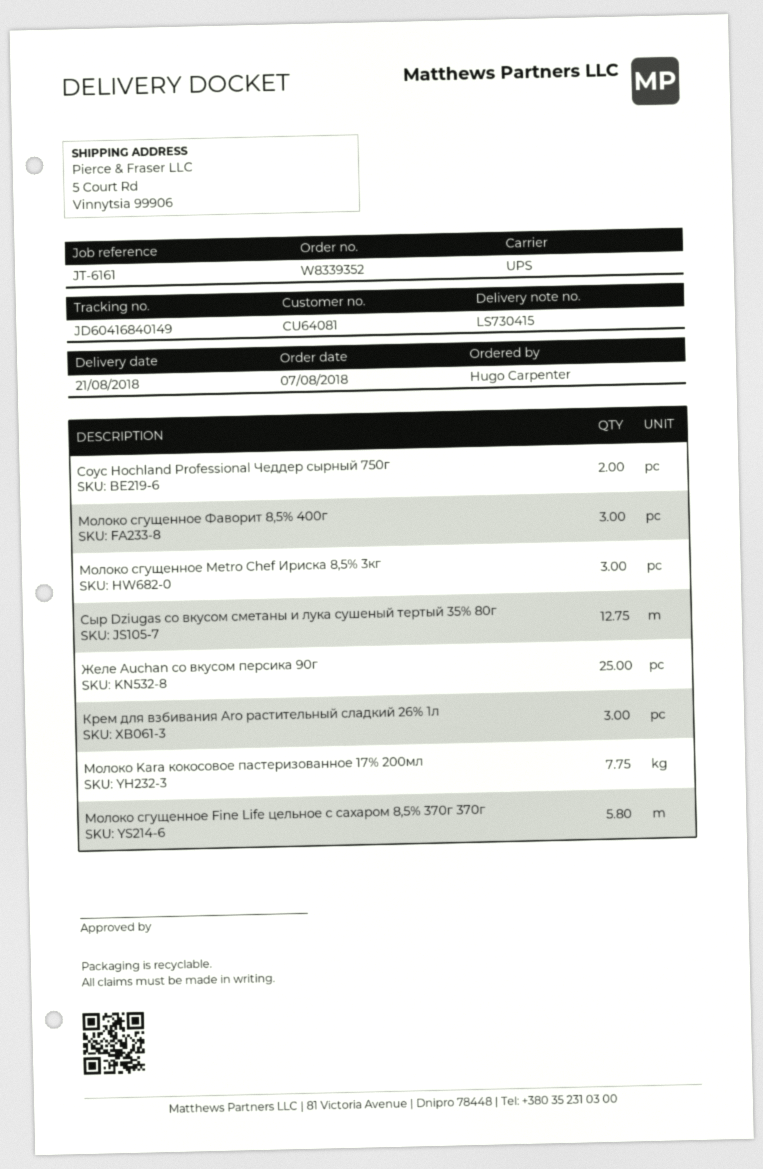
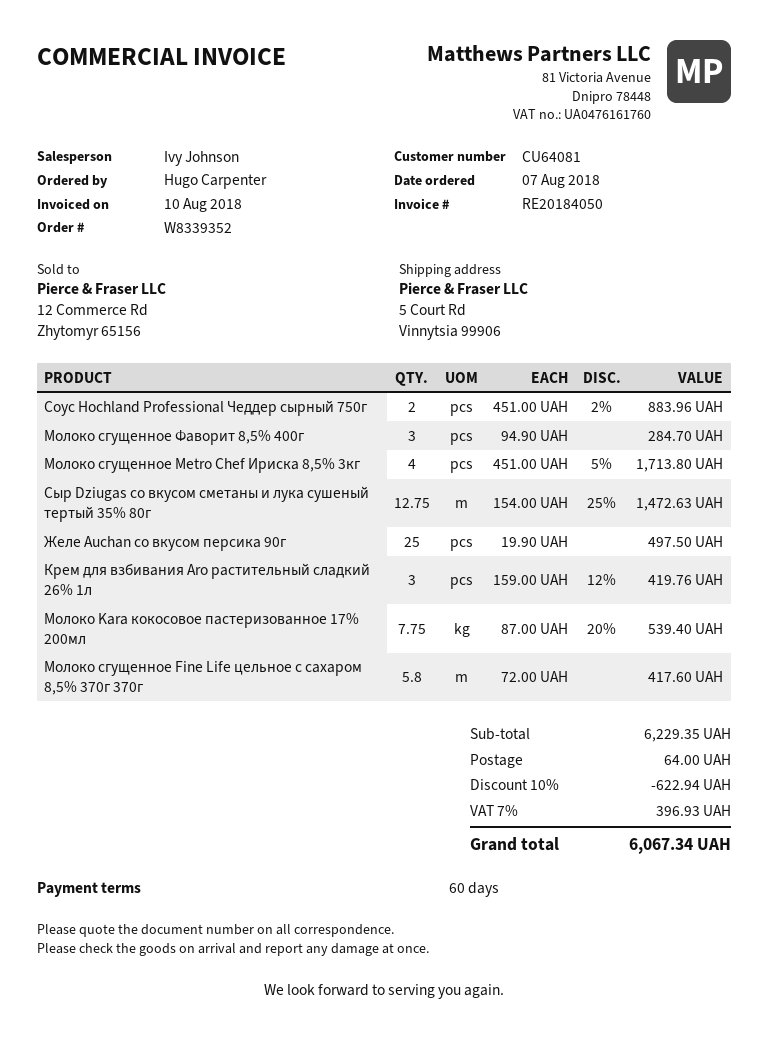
Молоко сгущенное Metro Chef Ириска 8,5% 3кг: 3 -> 4

